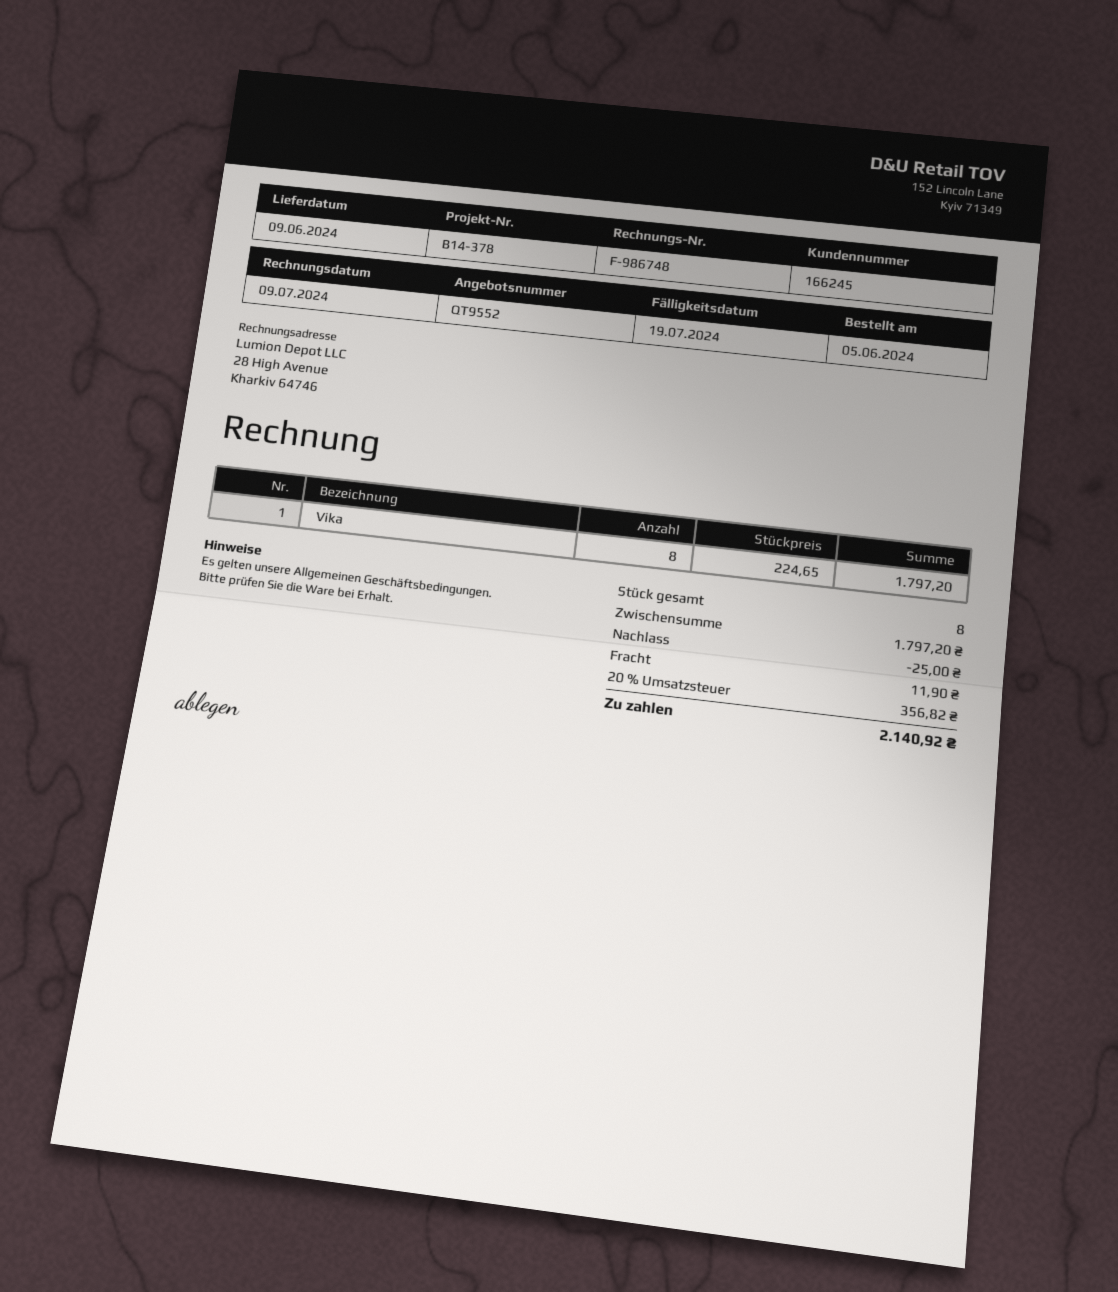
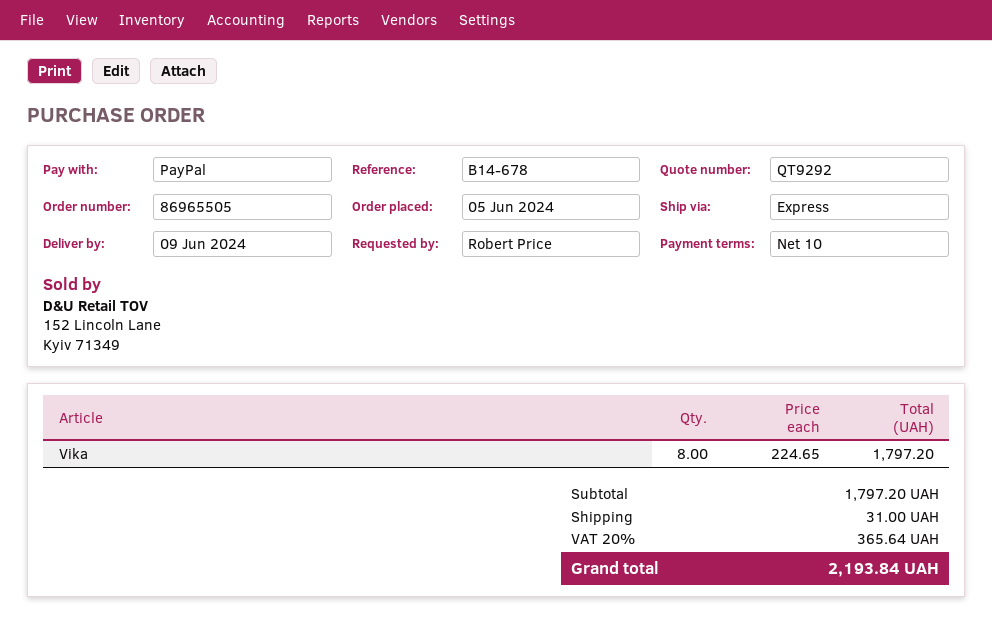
quote number: QT9552 -> QT9292
reference: B14-378 -> B14-678
discount: 25.00 -> none
shipping: 11.90 -> 31.00
tax: 20% = 356.82 -> 20% = 365.64
total: 2140.92 -> 2193.84

